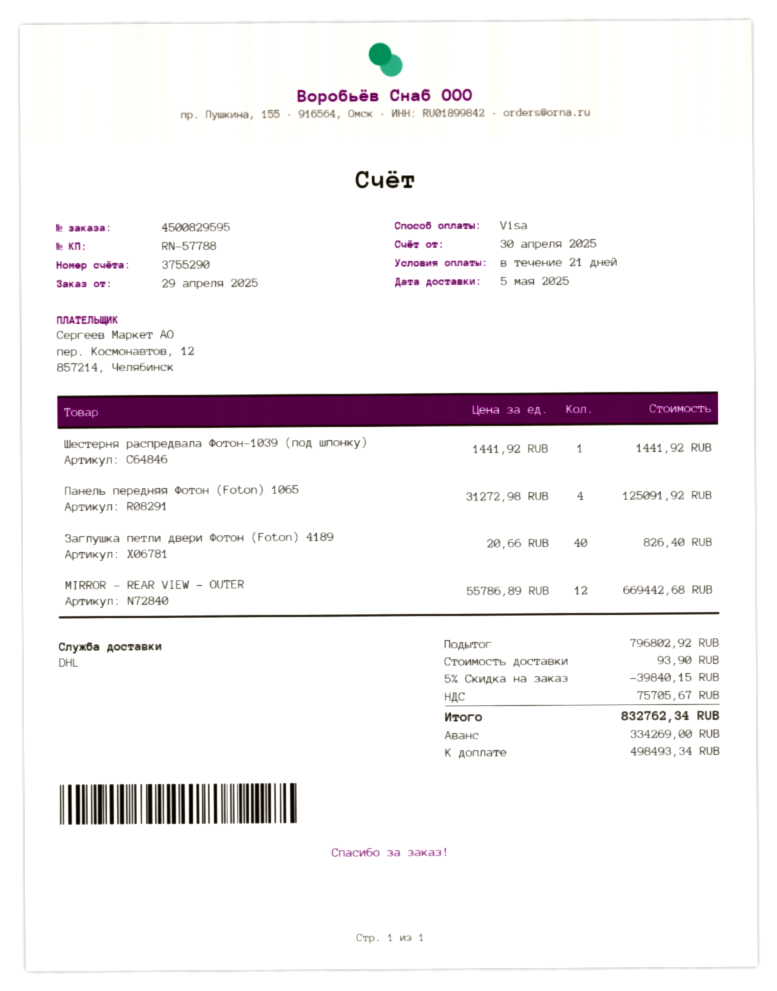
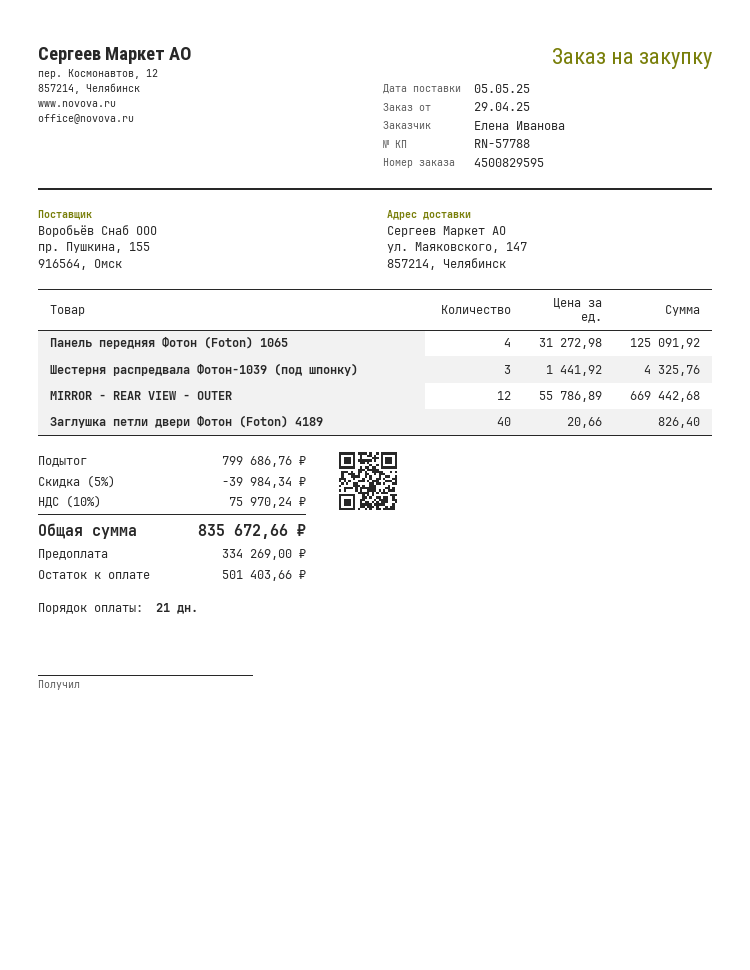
Шестерня распредвала Фотон-1039 (под шпонку): 1 x 1441.92 = 1441.92 -> 3 x 1441.92 = 4325.76
subtotal: 796802.92 -> 799686.76
discount: 5% = 39840.15 -> 5% = 39984.34
shipping: 93.90 -> none
tax: 75705.67 -> 75970.24
total: 832762.34 -> 835672.66
balance: 498493.34 -> 501403.66

